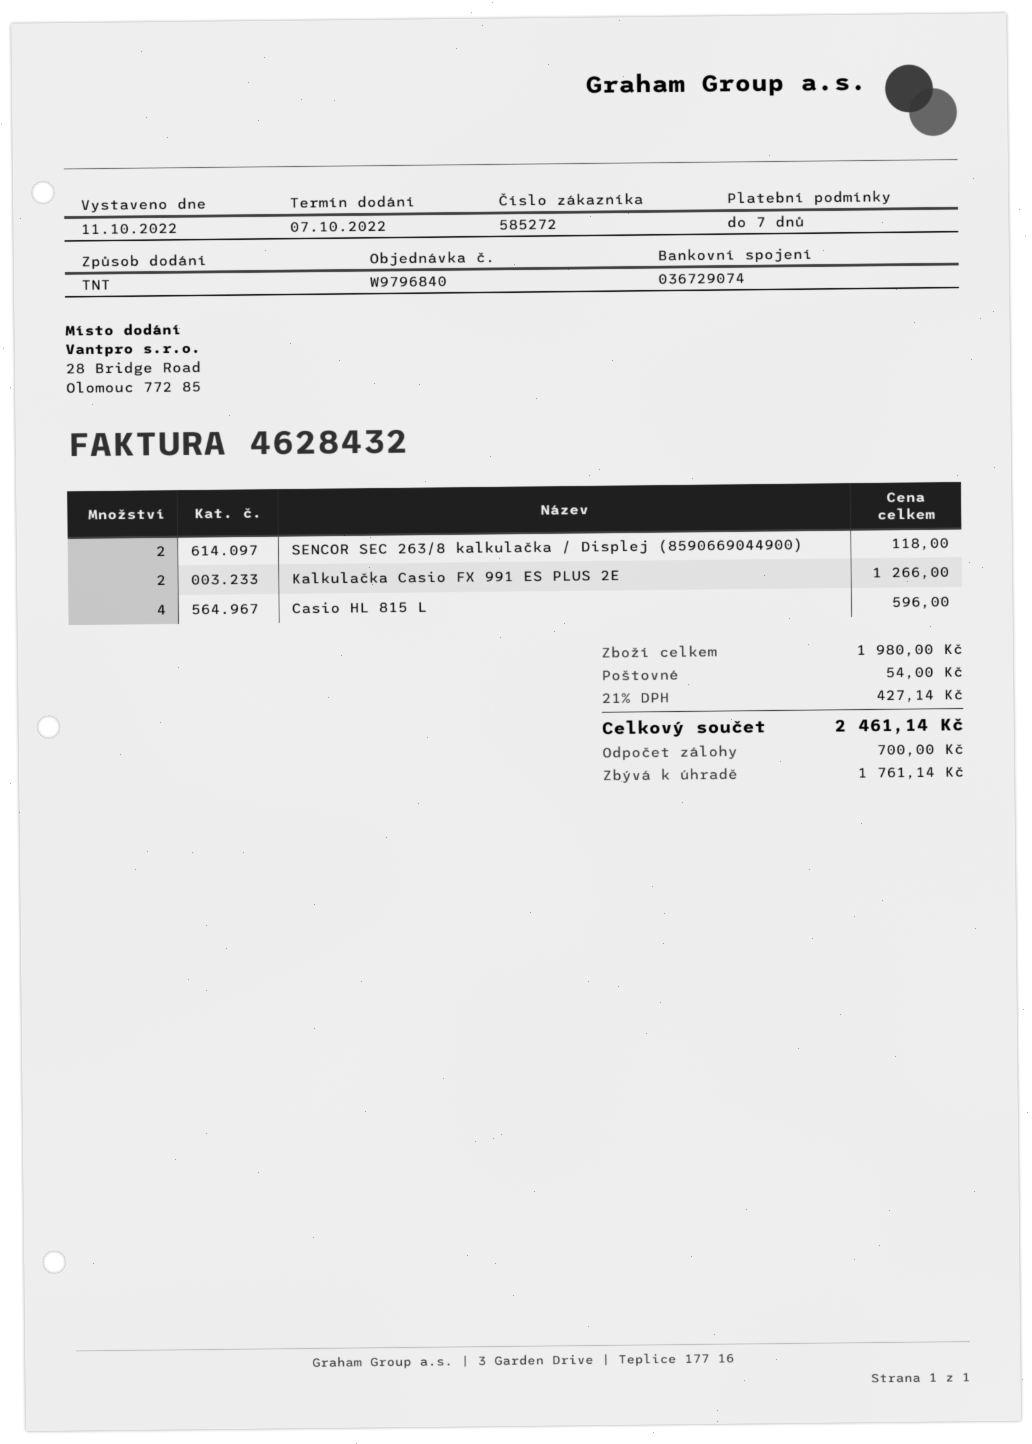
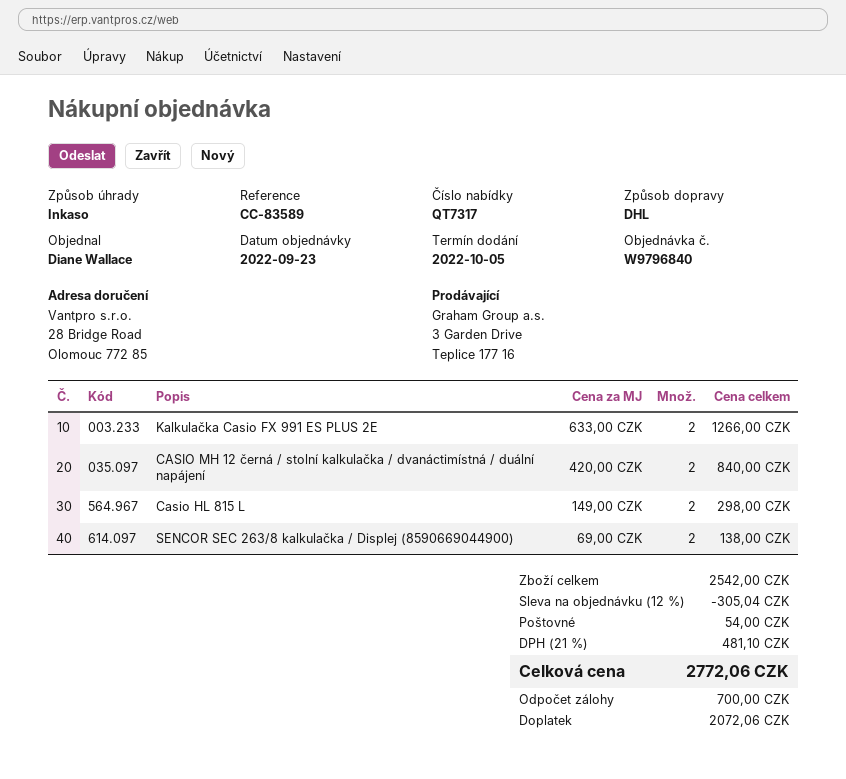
delivery date: 2022-10-07 -> 2022-10-05
shipping method: TNT -> DHL
SENCOR SEC 263/8 kalkulačka / Displej (8590669044900): 2 for 118.00 -> 2 for 138.00
Casio HL 815 L: 4 for 596.00 -> 2 for 298.00
CASIO MH 12 černá / stolní kalkulačka / dvanáctimístná / duální napájení: none -> 2 for 840.00
subtotal: 1980.00 -> 2542.00
discount: none -> 12% = 305.04
tax: 21% = 427.14 -> 21% = 481.10
total: 2461.14 -> 2772.06
balance: 1761.14 -> 2072.06

